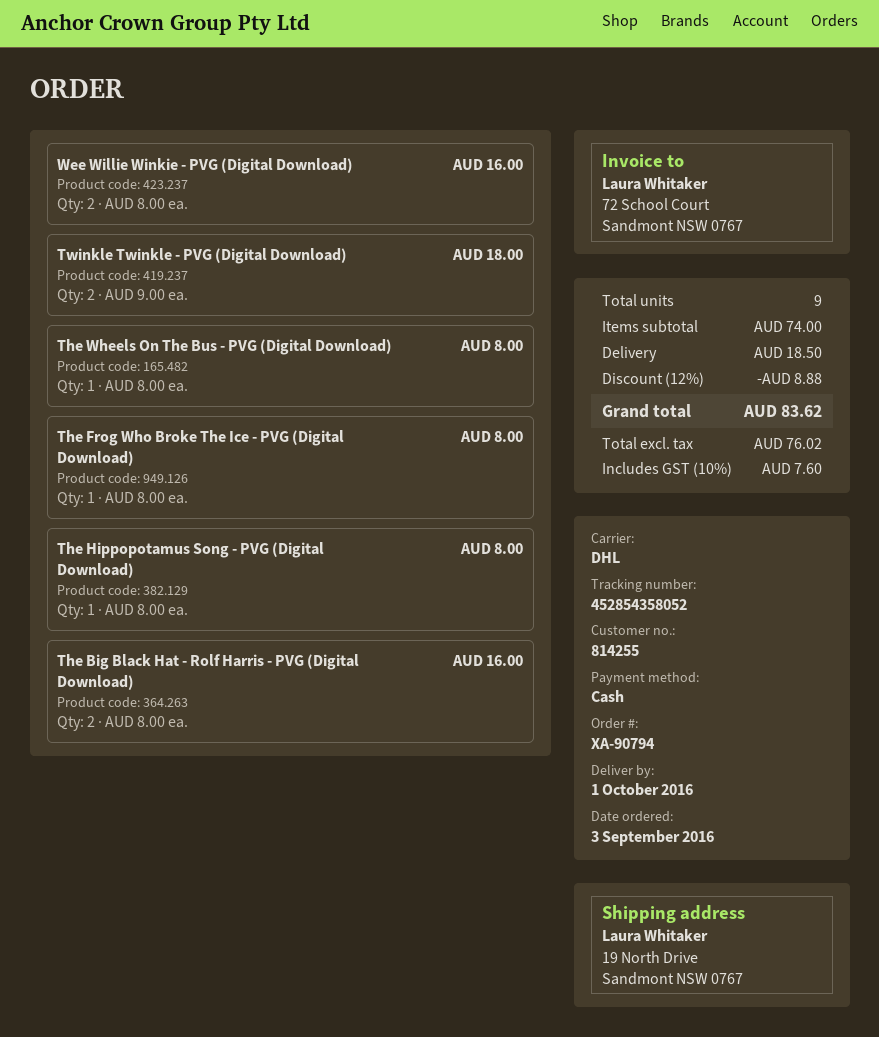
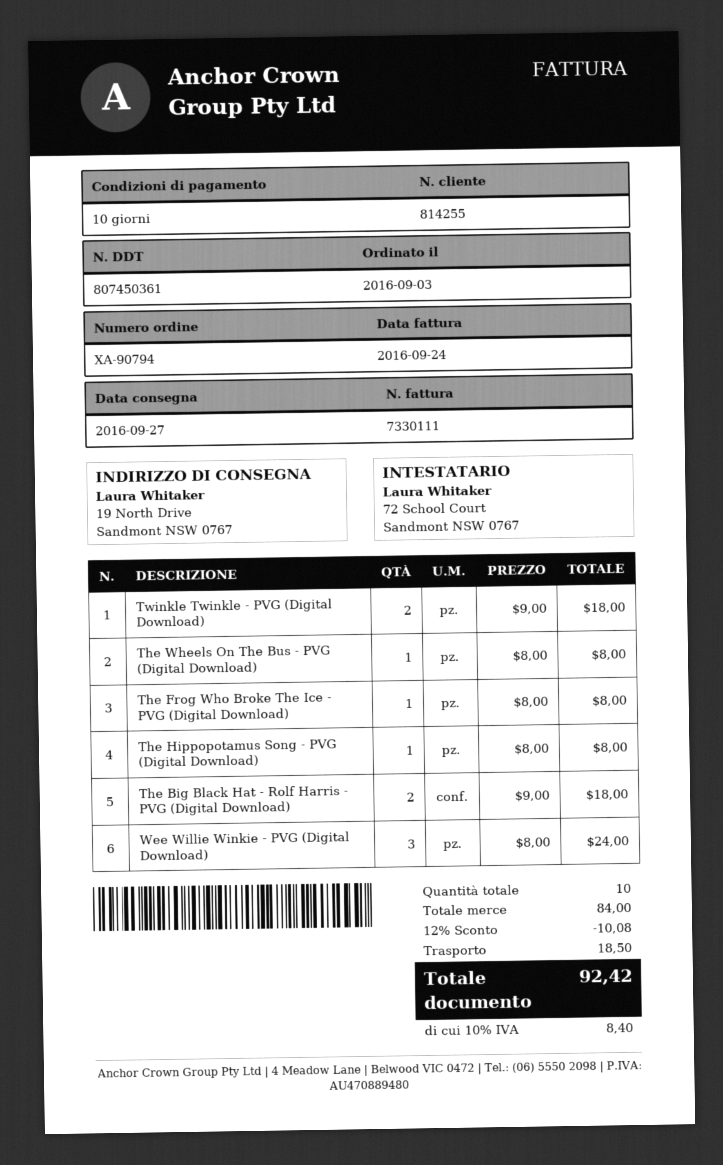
delivery date: 2016-10-01 -> 2016-09-27
Wee Willie Winkie - PVG (Digital Download): 2 x 8.00 = 16.00 -> 3 x 8.00 = 24.00
The Big Black Hat - Rolf Harris - PVG (Digital Download): 2 x 8.00 = 16.00 -> 2 x 9.00 = 18.00
total quantity: 9 -> 10
subtotal: 74.00 -> 84.00
discount: 12% = 8.88 -> 12% = 10.08
tax: 10% = 7.60 -> 10% = 8.40
total: 83.62 -> 92.42

